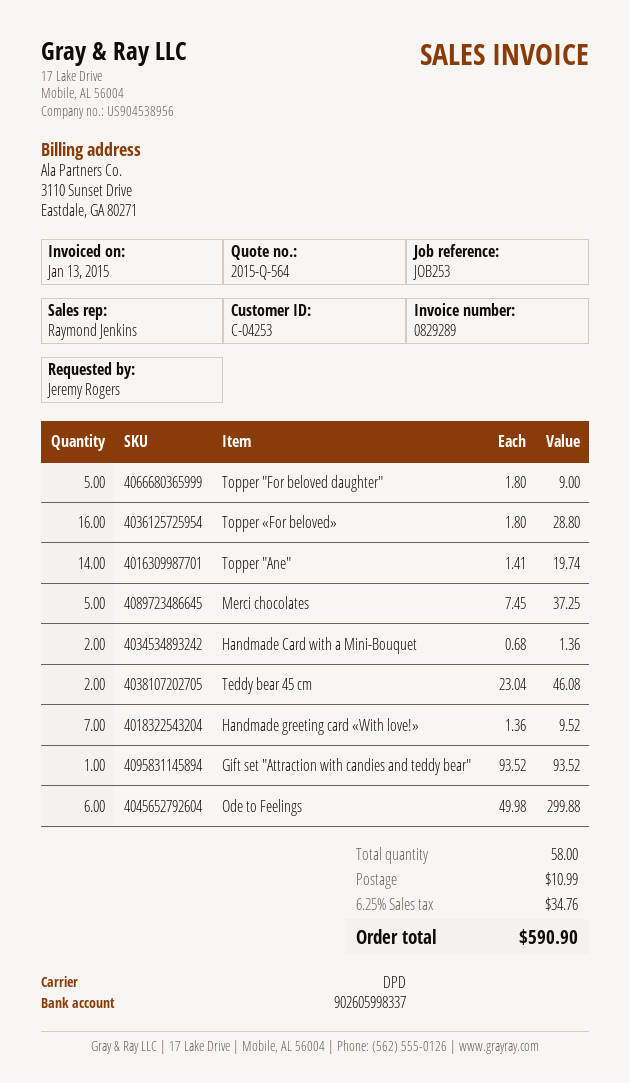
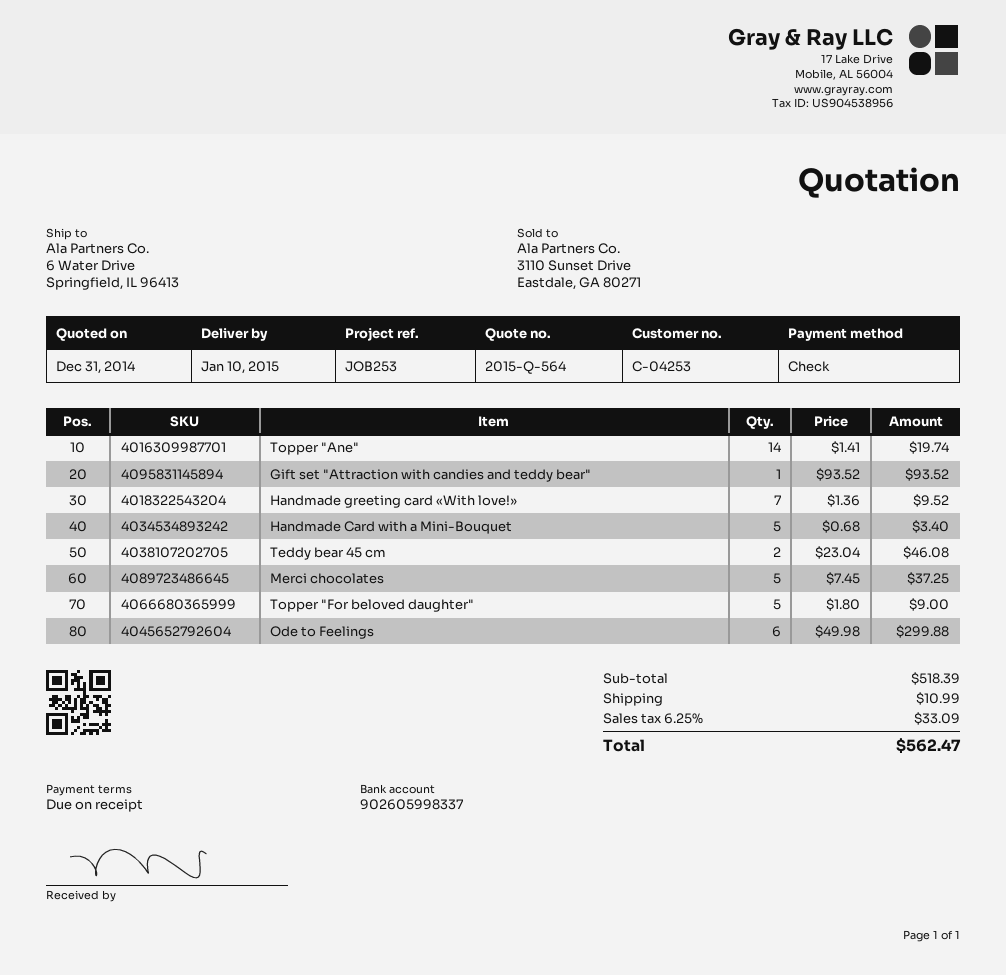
Topper «For beloved»: 16 x 1.80 = 28.80 -> none
Handmade Card with a Mini-Bouquet: 2 x 0.68 = 1.36 -> 5 x 0.68 = 3.40
tax: 6.25% = 34.76 -> 6.25% = 33.09
total: 590.90 -> 562.47

